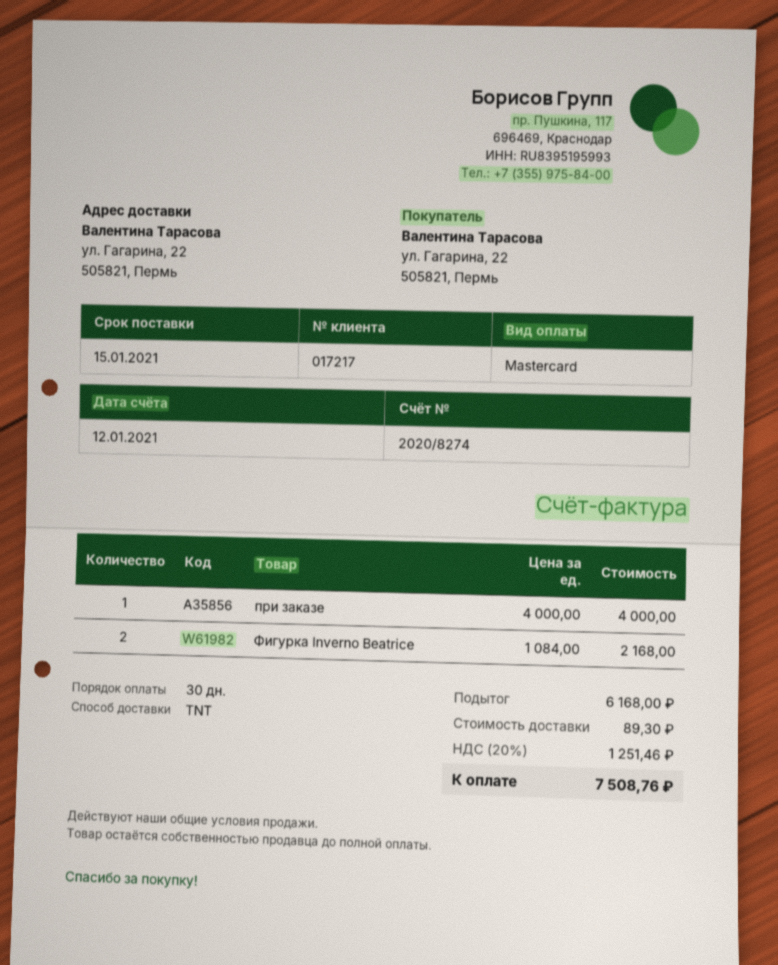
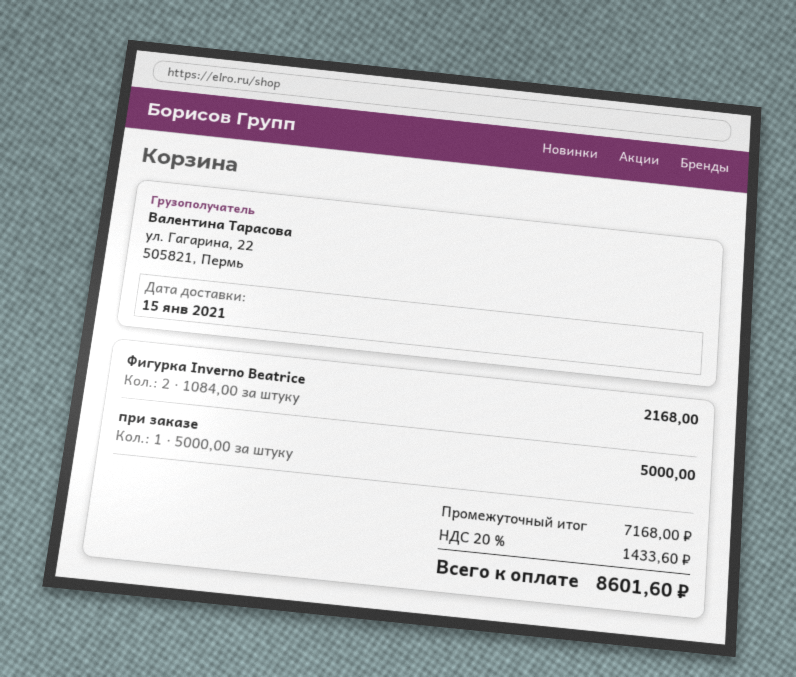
при заказе: 1 x 4000.00 = 4000.00 -> 1 x 5000.00 = 5000.00
subtotal: 6168.00 -> 7168.00
shipping: 89.30 -> none
tax: 20% = 1251.46 -> 20% = 1433.60
total: 7508.76 -> 8601.60

